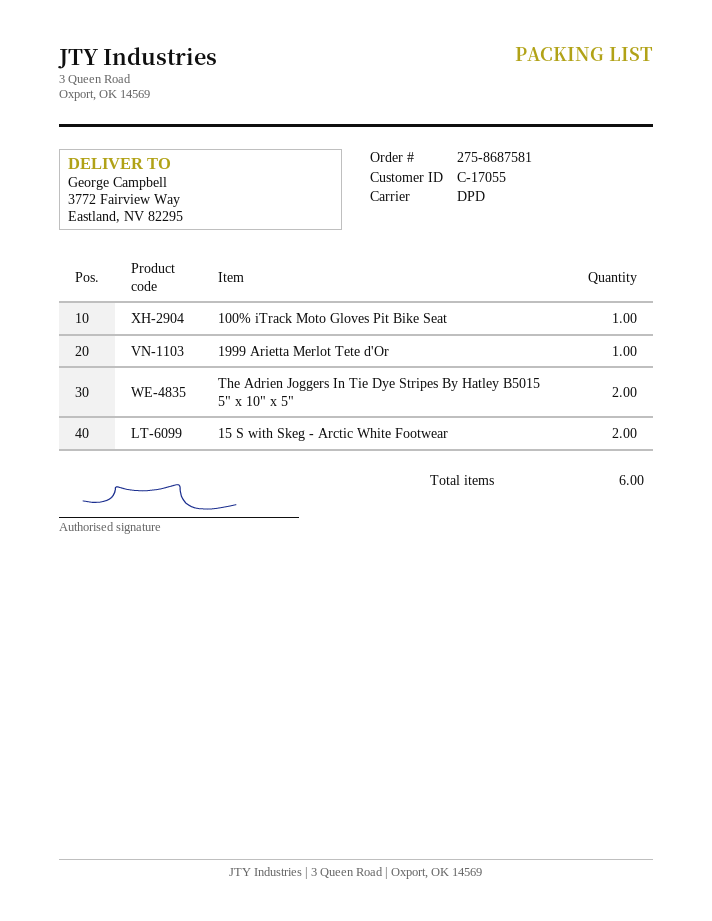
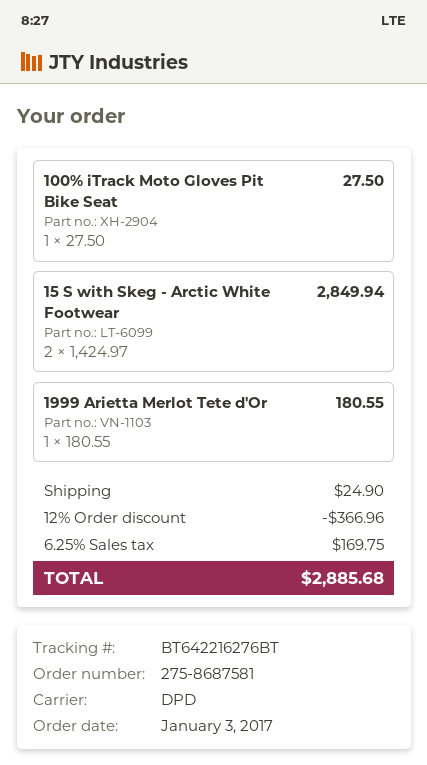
The Adrien Joggers In Tie Dye Stripes By Hatley B5015 5" x 10" x 5": 2 -> none

